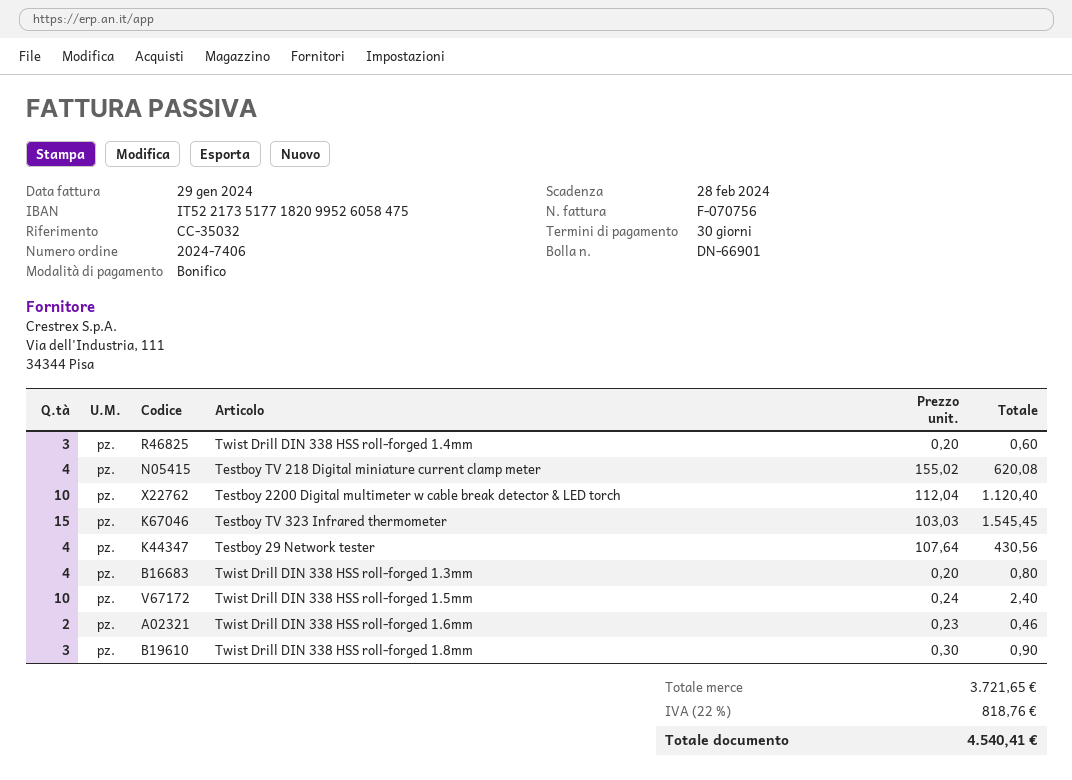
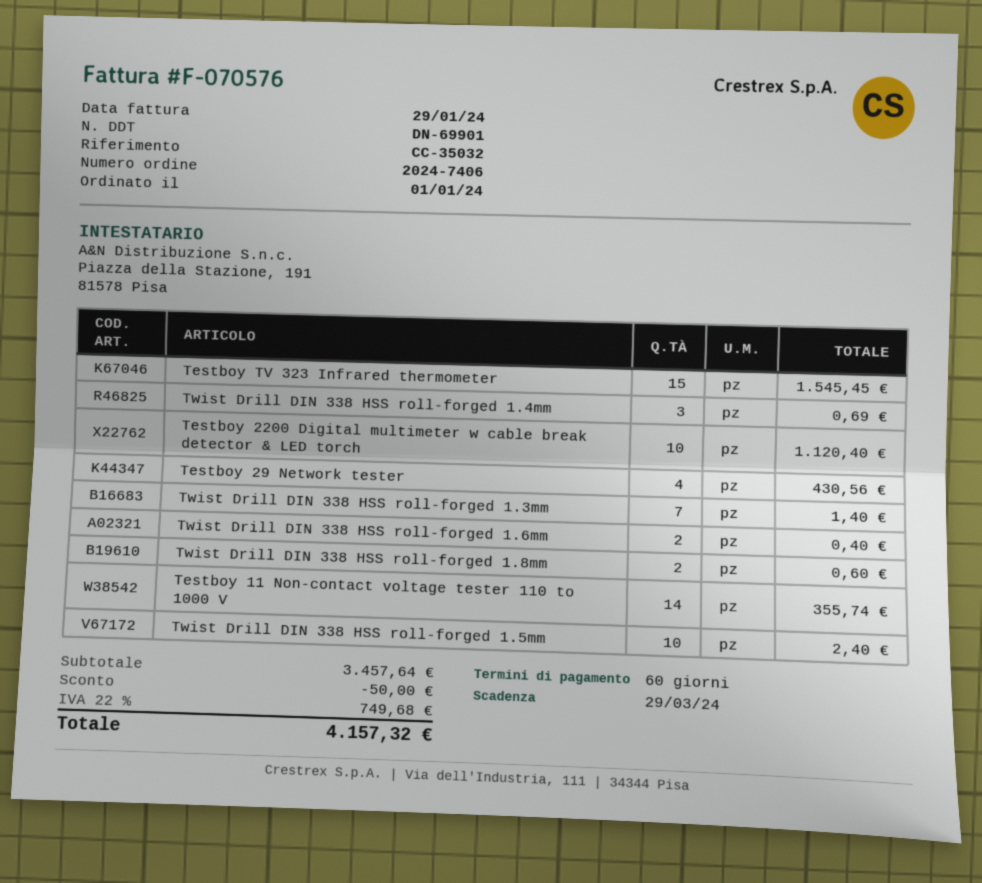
delivery note number: DN-66901 -> DN-69901
invoice number: F-070756 -> F-070576
payment terms: 30 days -> 60 days
due date: 2024-02-28 -> 2024-03-29
Twist Drill DIN 338 HSS roll-forged 1.4mm: 3 for 0.60 -> 3 for 0.69
Testboy TV 218 Digital miniature current clamp meter: 4 for 620.08 -> none
Twist Drill DIN 338 HSS roll-forged 1.3mm: 4 for 0.80 -> 7 for 1.40
Twist Drill DIN 338 HSS roll-forged 1.6mm: 2 for 0.46 -> 2 for 0.40
Twist Drill DIN 338 HSS roll-forged 1.8mm: 3 for 0.90 -> 2 for 0.60
Testboy 11 Non-contact voltage tester 110 to 1000 V: none -> 14 for 355.74
subtotal: 3721.65 -> 3457.64
discount: none -> 50.00
tax: 22% = 818.76 -> 22% = 749.68
total: 4540.41 -> 4157.32

